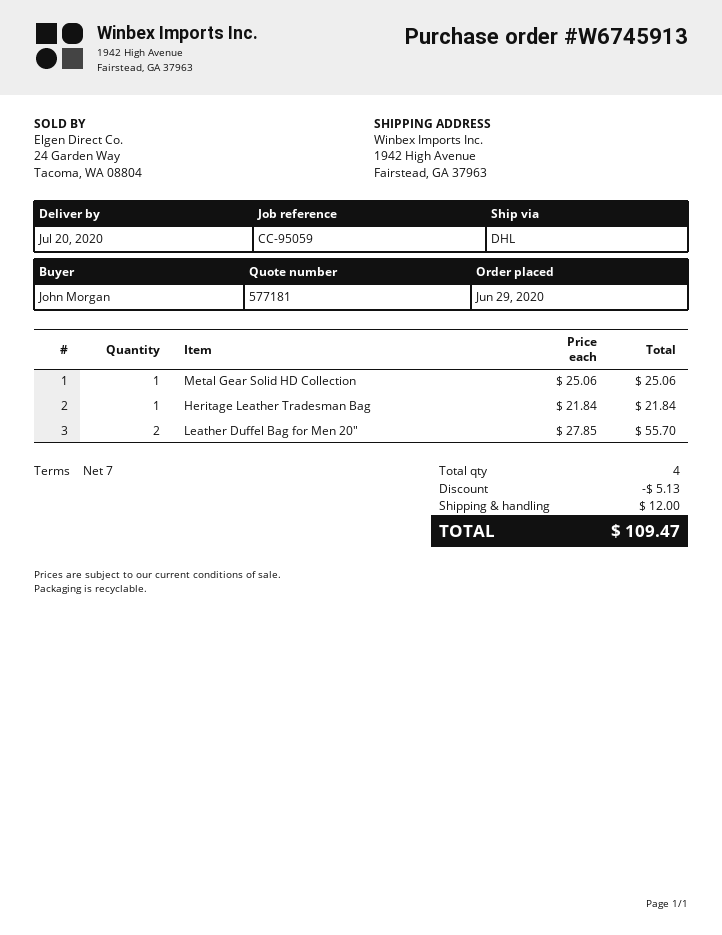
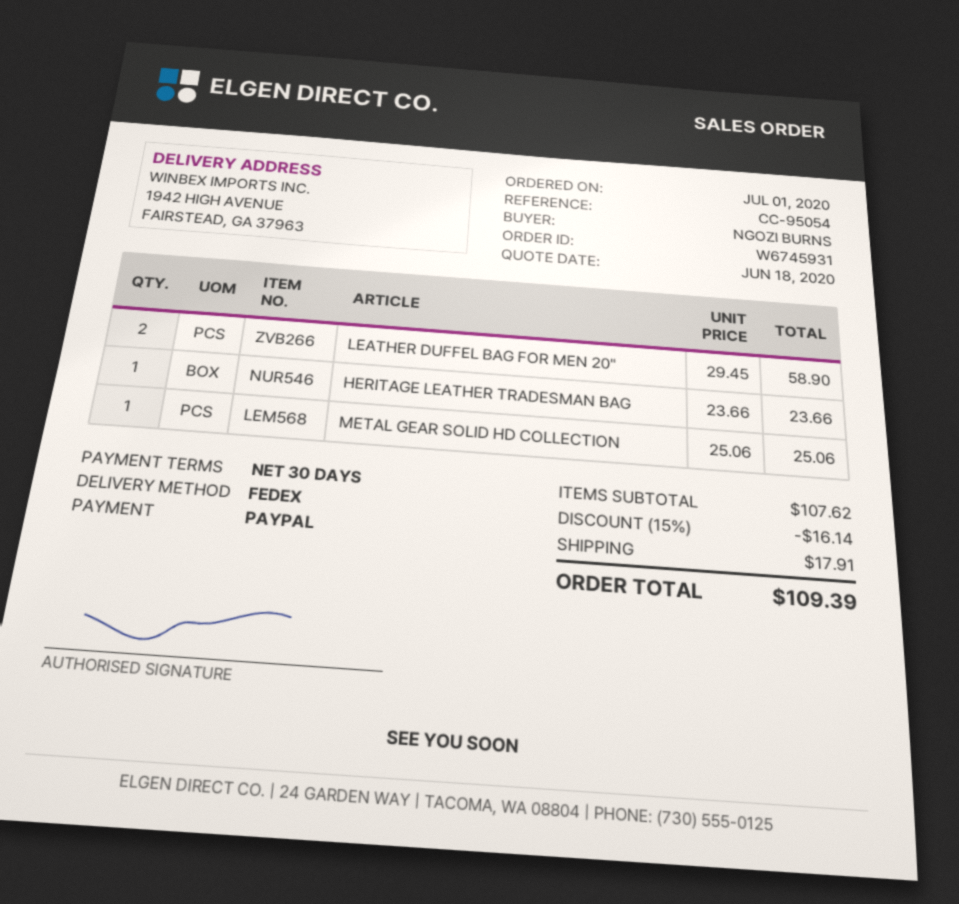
order number: W6745913 -> W6745931
order date: 2020-06-29 -> 2020-07-01
payment terms: 7 days -> 30 days
reference: CC-95059 -> CC-95054
ordered by: John Morgan -> NGOZI BURNS
shipping method: DHL -> FedEx
Heritage Leather Tradesman Bag: 1 x 21.84 = 21.84 -> 1 x 23.66 = 23.66
Leather Duffel Bag for Men 20": 2 x 27.85 = 55.70 -> 2 x 29.45 = 58.90
discount: 5.13 -> 16.14
shipping: 12.00 -> 17.91
total: 109.47 -> 109.39

